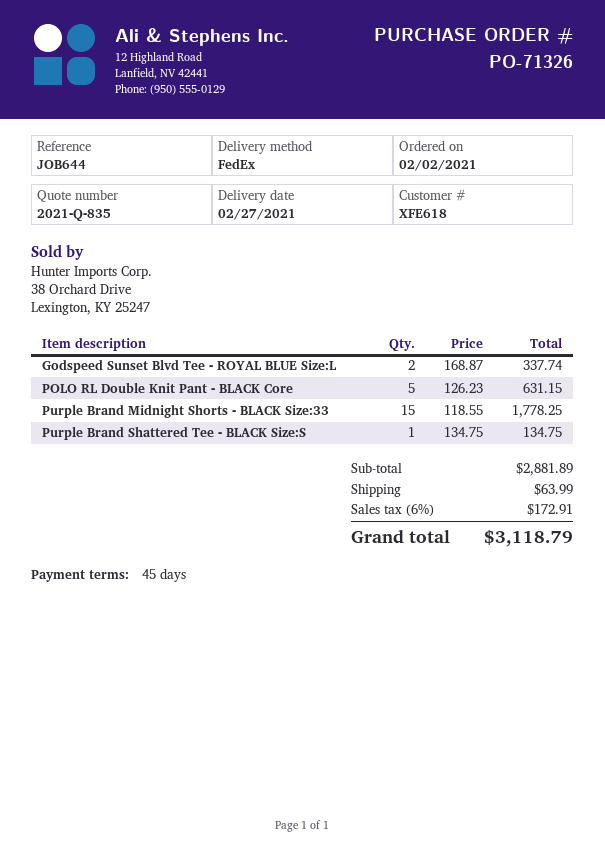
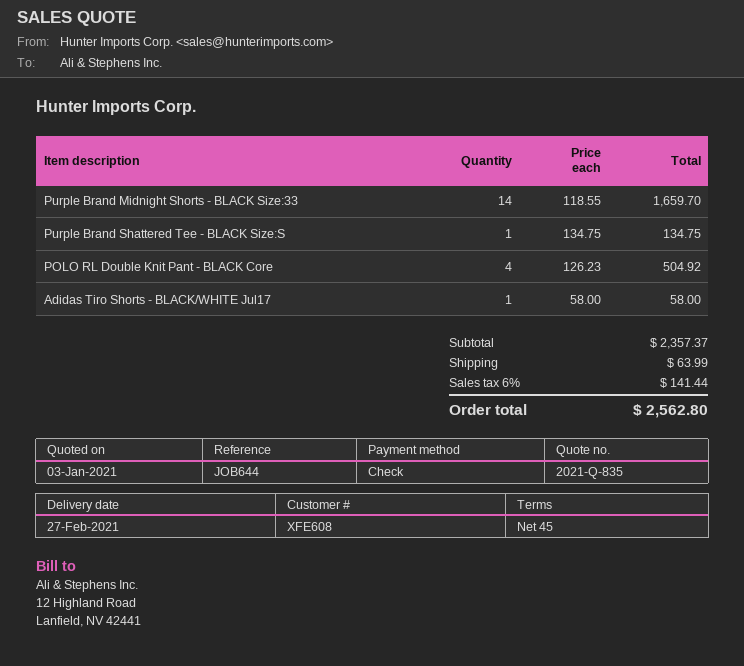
customer number: XFE618 -> XFE608
Godspeed Sunset Blvd Tee - ROYAL BLUE Size:L: 2 x 168.87 = 337.74 -> none
POLO RL Double Knit Pant - BLACK Core: 5 x 126.23 = 631.15 -> 4 x 126.23 = 504.92
Purple Brand Midnight Shorts - BLACK Size:33: 15 x 118.55 = 1778.25 -> 14 x 118.55 = 1659.70
Adidas Tiro Shorts - BLACK/WHITE Jul17: none -> 1 x 58.00 = 58.00
subtotal: 2881.89 -> 2357.37
tax: 6% = 172.91 -> 6% = 141.44
total: 3118.79 -> 2562.80

